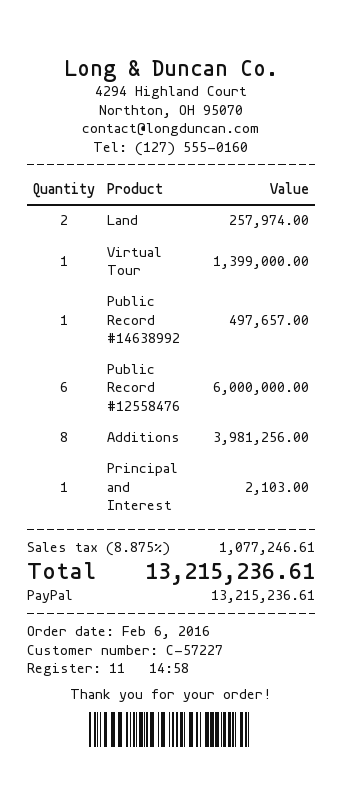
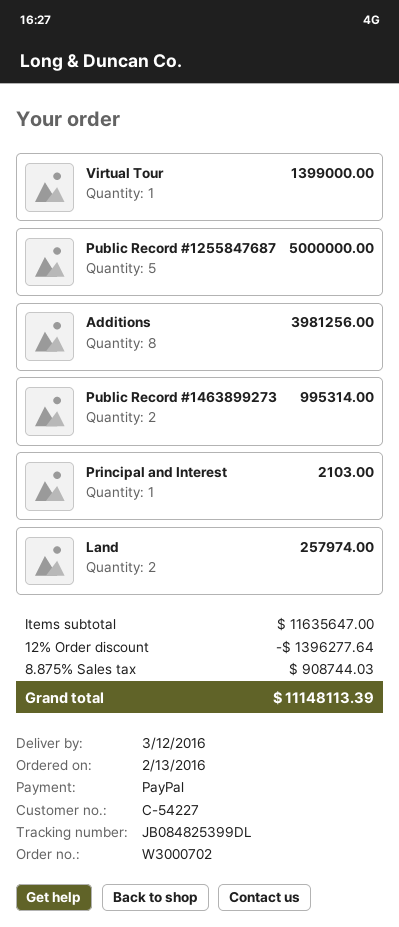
order date: 2016-02-06 -> 2016-02-13
customer number: C-57227 -> C-54227
Public Record #14638992: 1 for 497657.00 -> 2 for 995314.00
Public Record #12558476: 6 for 6000000.00 -> 5 for 5000000.00
discount: none -> 12% = 1396277.64
tax: 8.875% = 1077246.61 -> 8.875% = 908744.03
total: 13215236.61 -> 11148113.39

